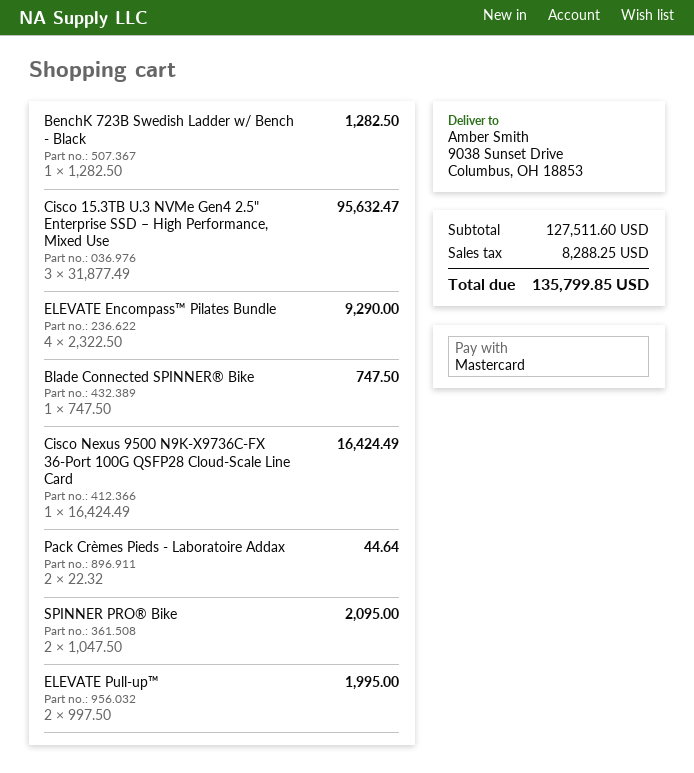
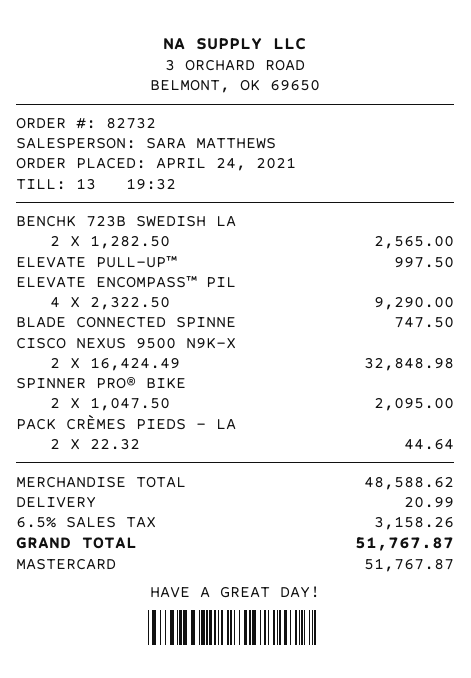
BenchK 723B Swedish Ladder w/ Bench - Black: 1 x 1282.50 = 1282.50 -> 2 x 1282.50 = 2565.00
Cisco 15.3TB U.3 NVMe Gen4 2.5" Enterprise SSD – High Performance, Mixed Use: 3 x 31877.49 = 95632.47 -> none
Cisco Nexus 9500 N9K-X9736C-FX 36-Port 100G QSFP28 Cloud-Scale Line Card: 1 x 16424.49 = 16424.49 -> 2 x 16424.49 = 32848.98
ELEVATE Pull-up™: 2 x 997.50 = 1995.00 -> 1 x 997.50 = 997.50
subtotal: 127511.60 -> 48588.62
shipping: none -> 20.99
tax: 8288.25 -> 3158.26
total: 135799.85 -> 51767.87

